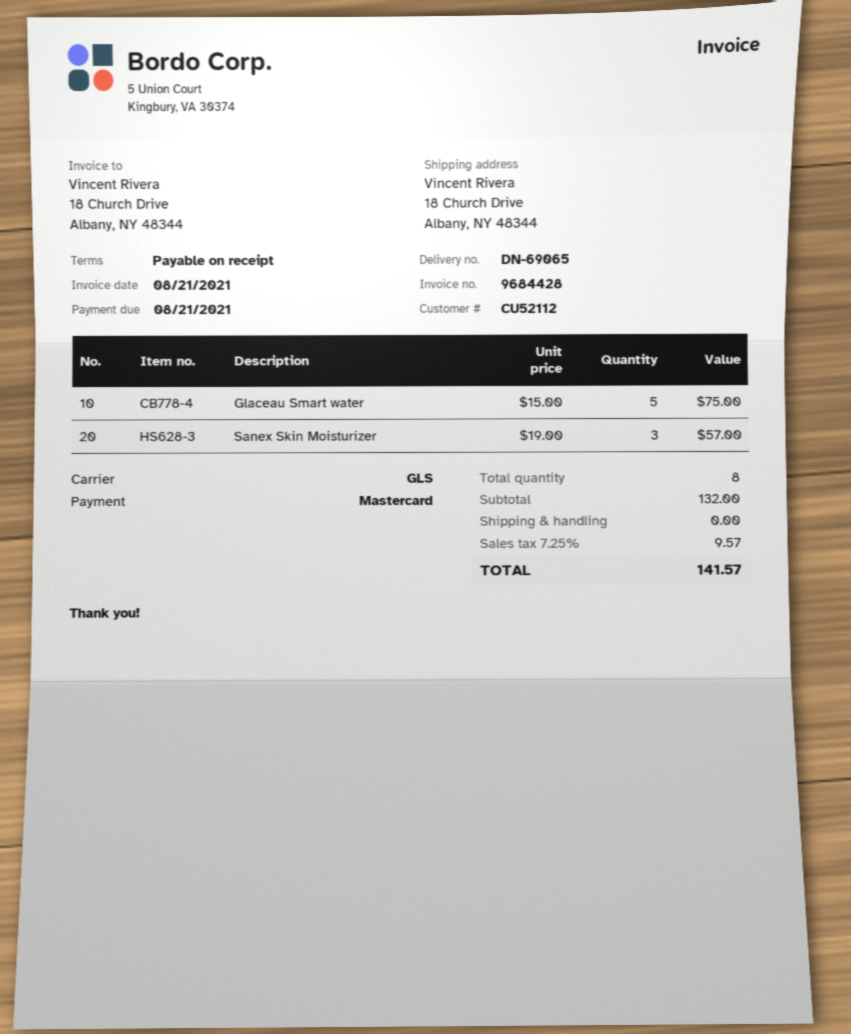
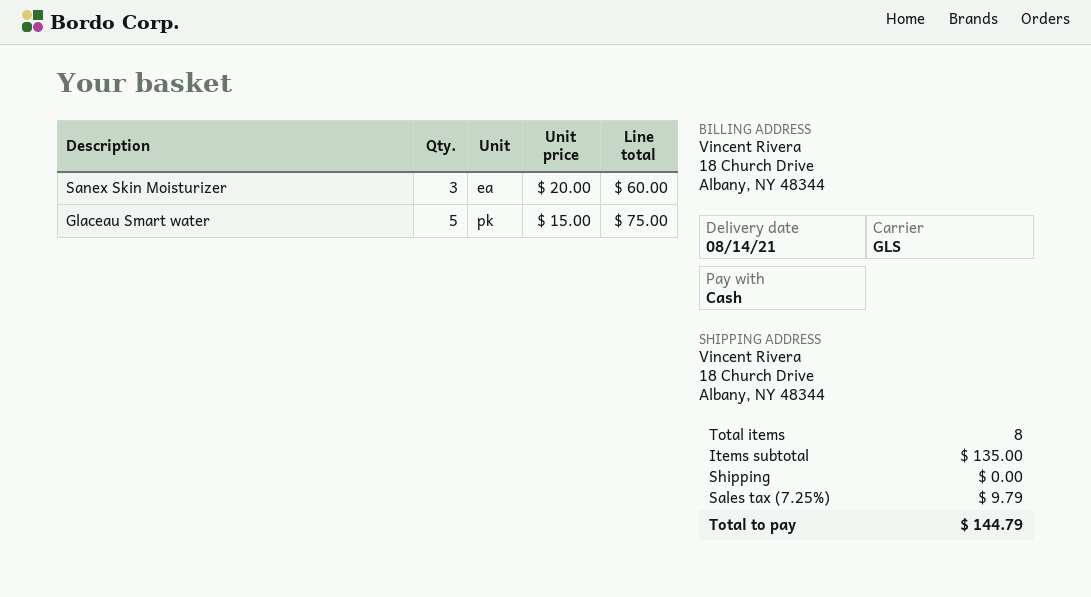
payment method: Mastercard -> cash
Sanex Skin Moisturizer: 3 x 19.00 = 57.00 -> 3 x 20.00 = 60.00
subtotal: 132.00 -> 135.00
tax: 7.25% = 9.57 -> 7.25% = 9.79
total: 141.57 -> 144.79

